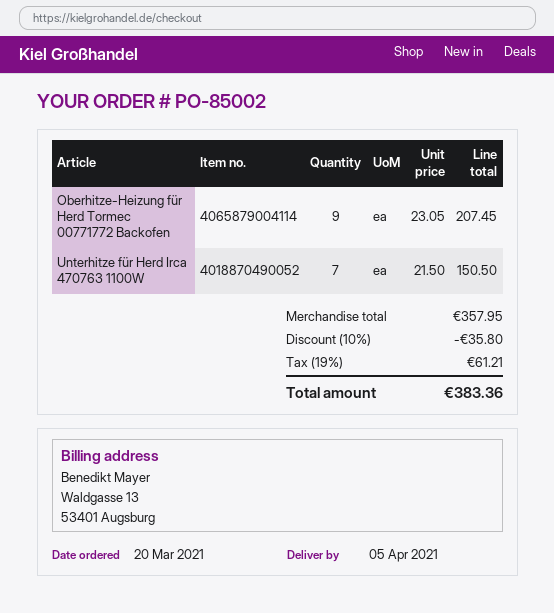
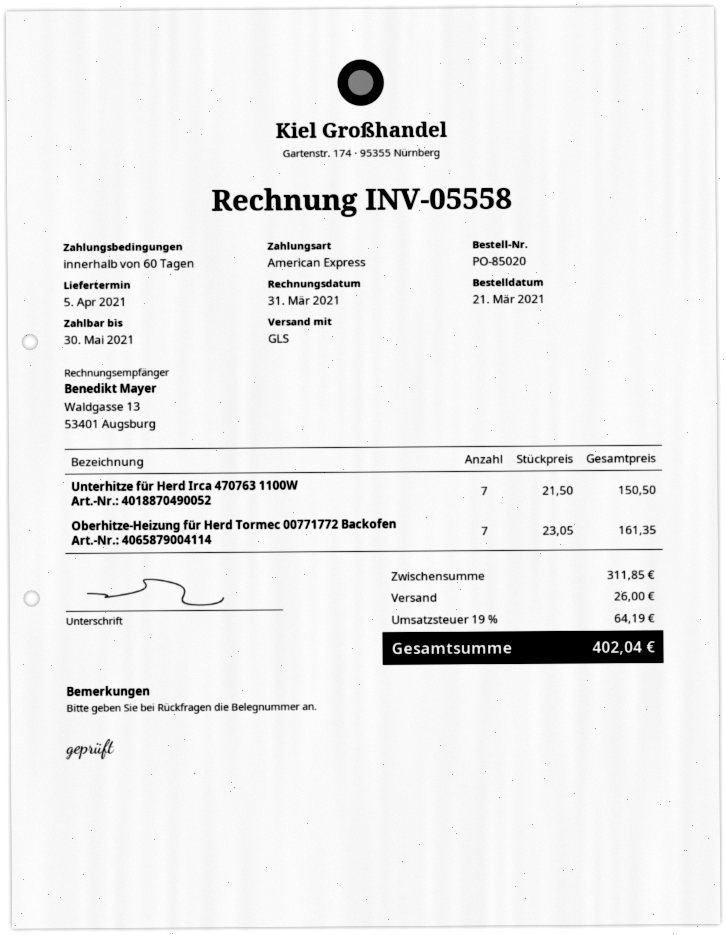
order number: PO-85002 -> PO-85020
order date: 2021-03-20 -> 2021-03-21
Oberhitze-Heizung für Herd Tormec 00771772 Backofen: 9 x 23.05 = 207.45 -> 7 x 23.05 = 161.35
subtotal: 357.95 -> 311.85
discount: 10% = 35.80 -> none
shipping: none -> 26.00
tax: 19% = 61.21 -> 19% = 64.19
total: 383.36 -> 402.04

